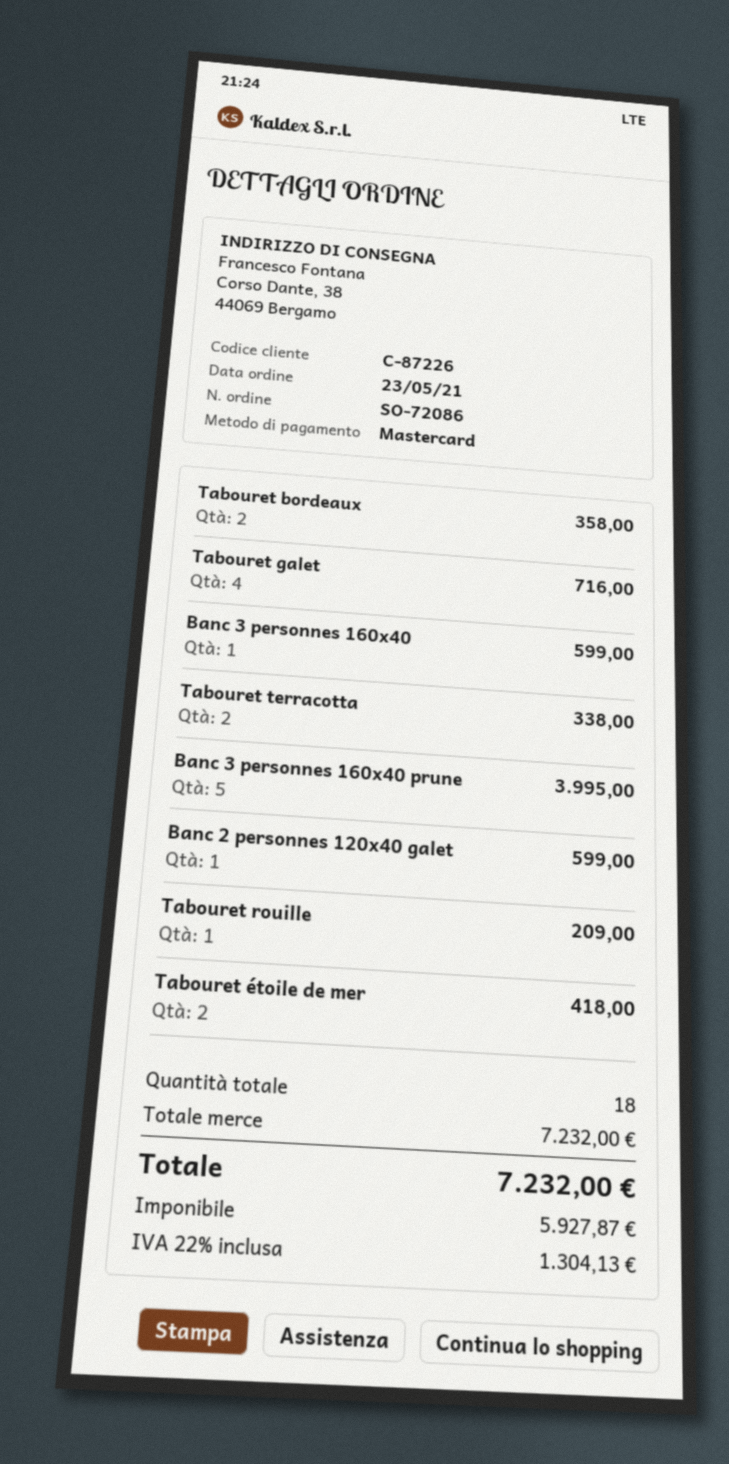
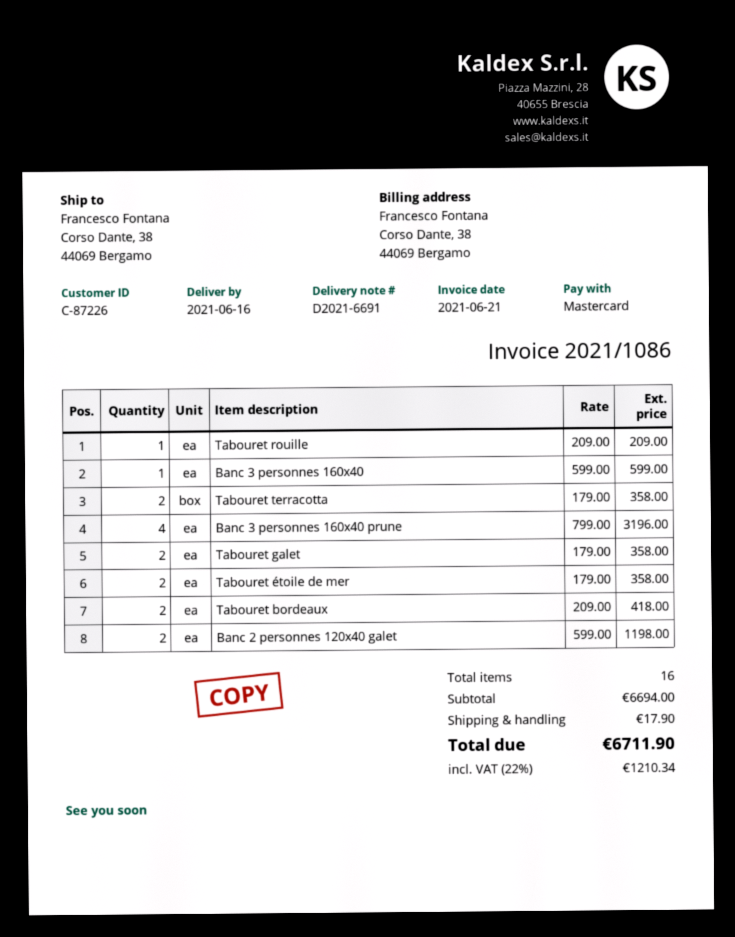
Tabouret bordeaux: 2 for 358.00 -> 2 for 418.00
Tabouret galet: 4 for 716.00 -> 2 for 358.00
Tabouret terracotta: 2 for 338.00 -> 2 for 358.00
Banc 3 personnes 160x40 prune: 5 for 3995.00 -> 4 for 3196.00
Banc 2 personnes 120x40 galet: 1 for 599.00 -> 2 for 1198.00
Tabouret étoile de mer: 2 for 418.00 -> 2 for 358.00
total quantity: 18 -> 16
subtotal: 7232.00 -> 6694.00
shipping: none -> 17.90
tax: 22% = 1304.13 -> 22% = 1210.34
total: 7232.00 -> 6711.90

